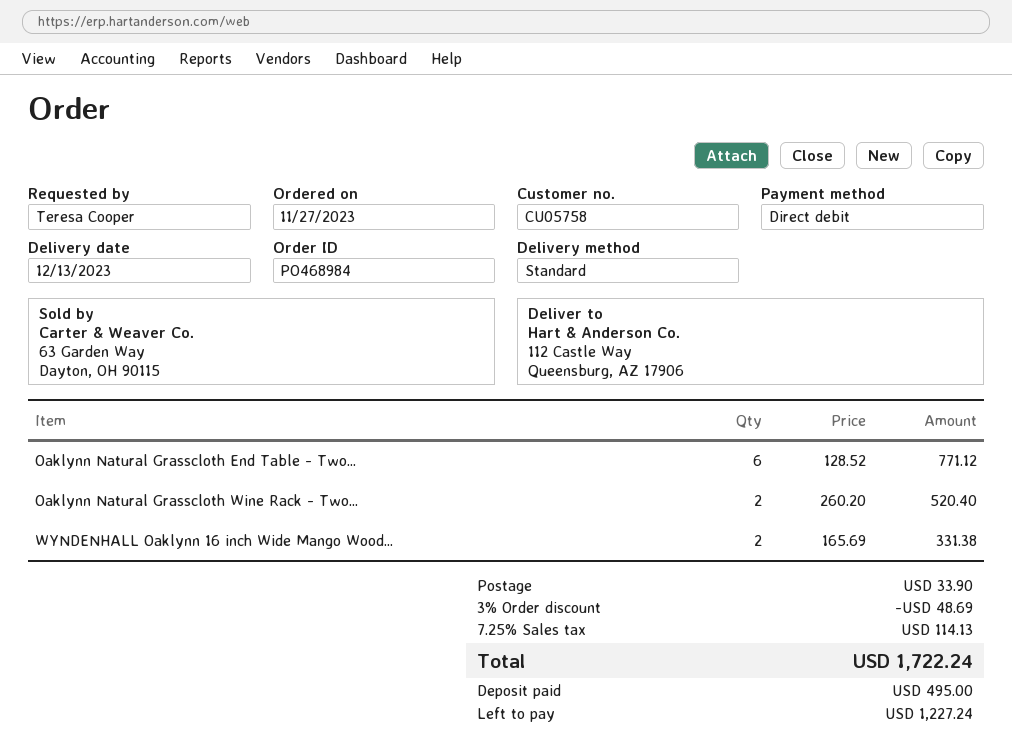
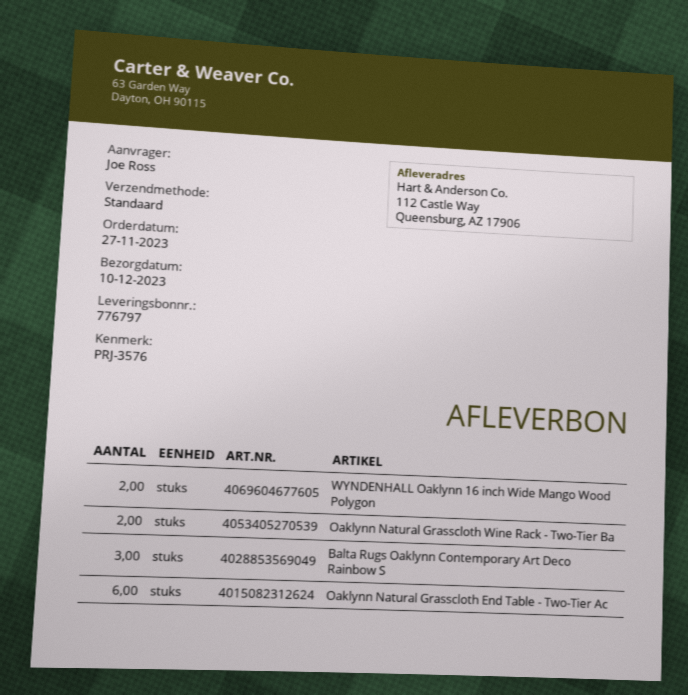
delivery date: 2023-12-13 -> 2023-12-10
ordered by: Teresa Cooper -> Joe Ross
Balta Rugs Oaklynn Contemporary Art Deco Rainbow S: none -> 3

